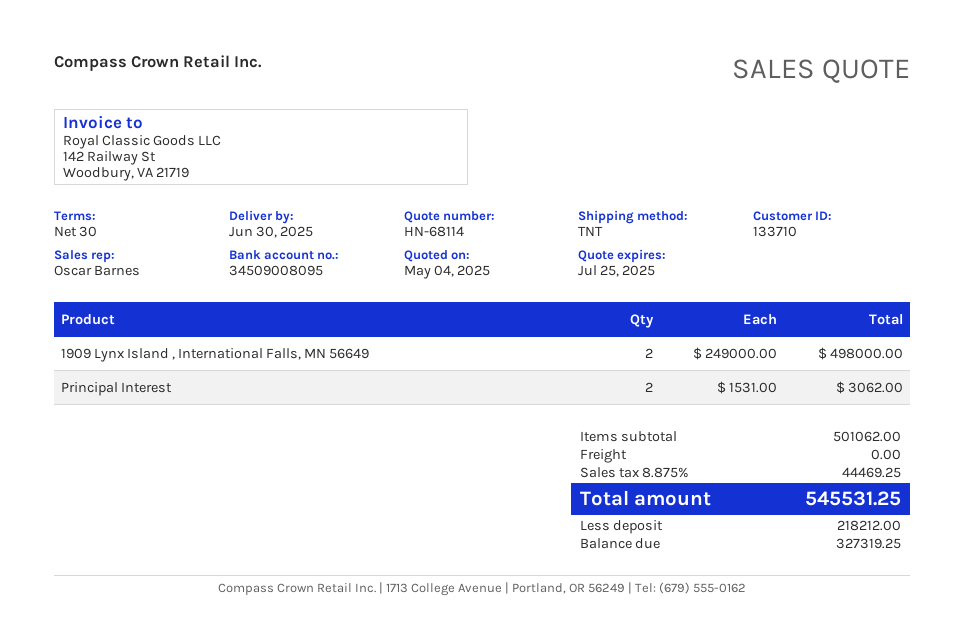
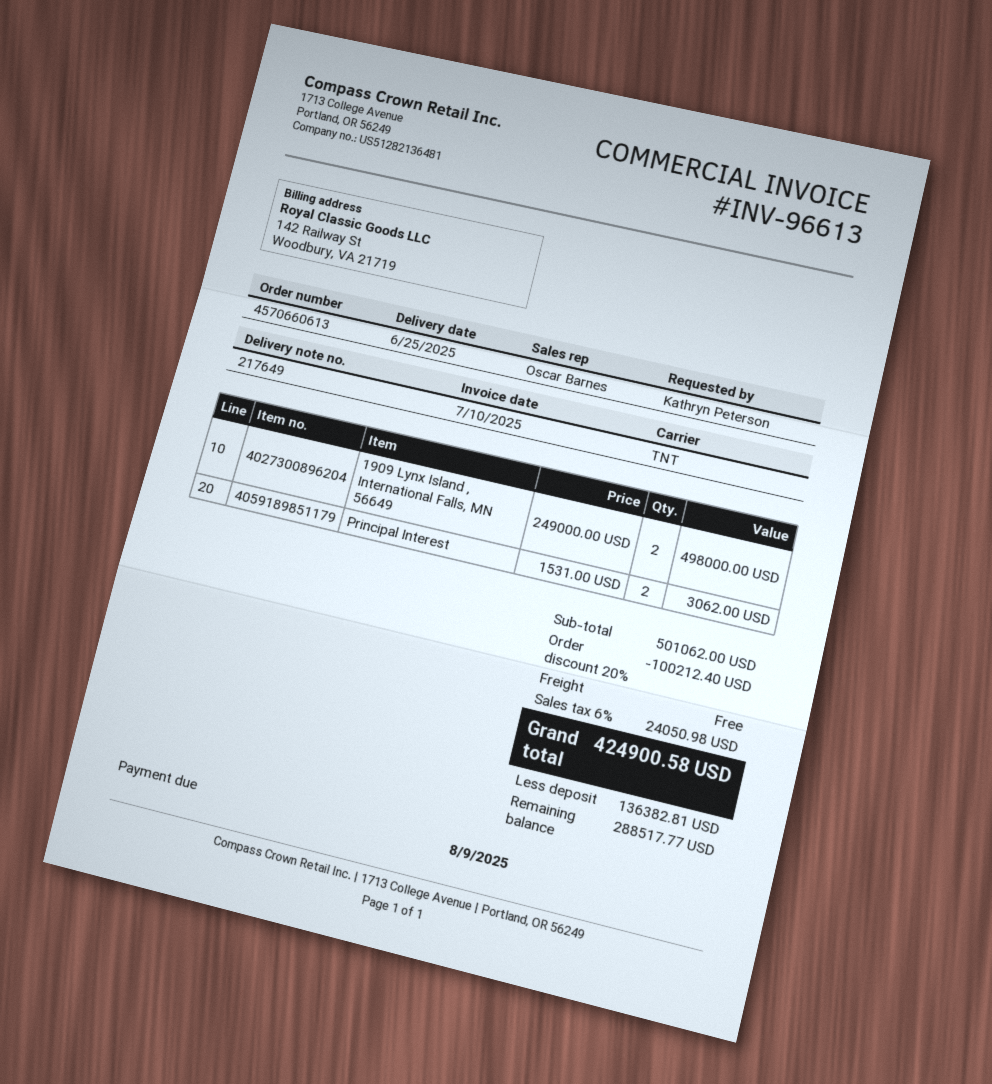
delivery date: 2025-06-30 -> 2025-06-25
discount: none -> 20% = 100212.40
tax: 8.875% = 44469.25 -> 6% = 24050.98
total: 545531.25 -> 424900.58
deposit: 218212.00 -> 136382.81
balance: 327319.25 -> 288517.77

